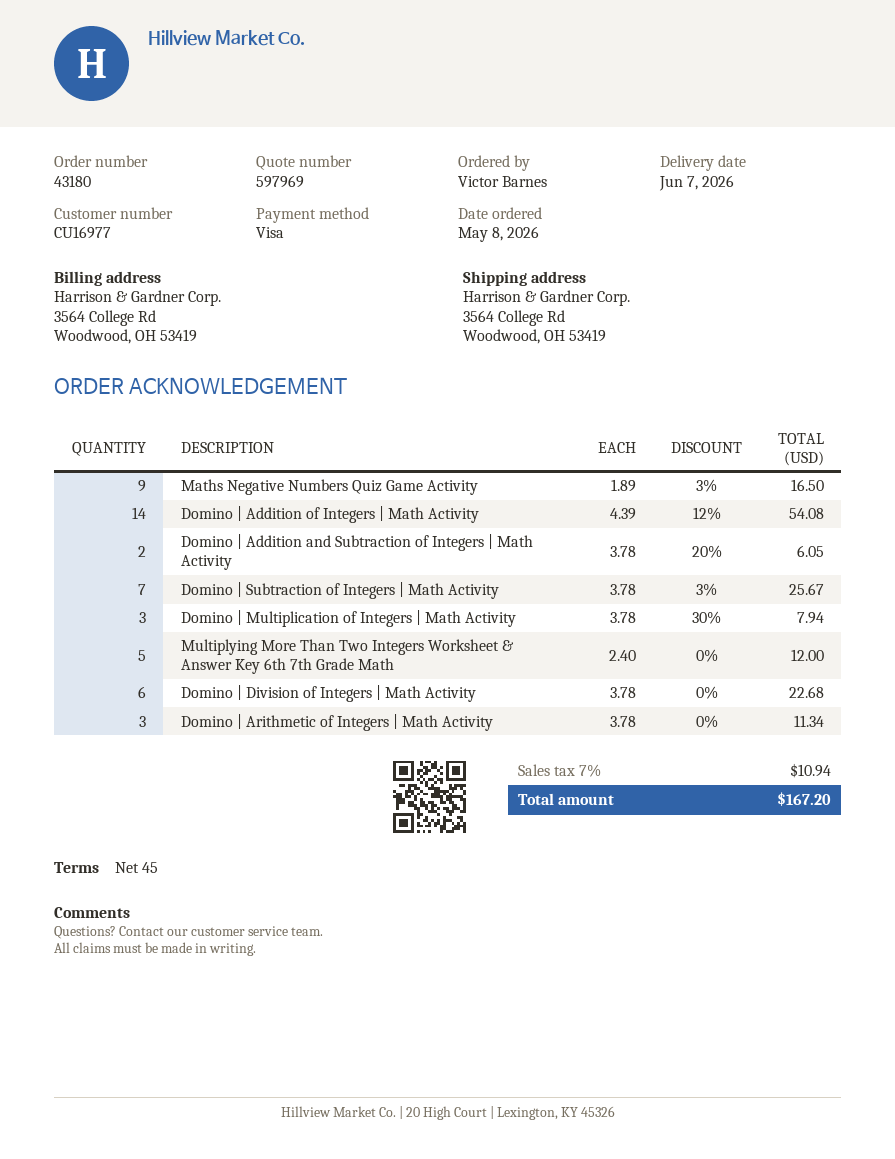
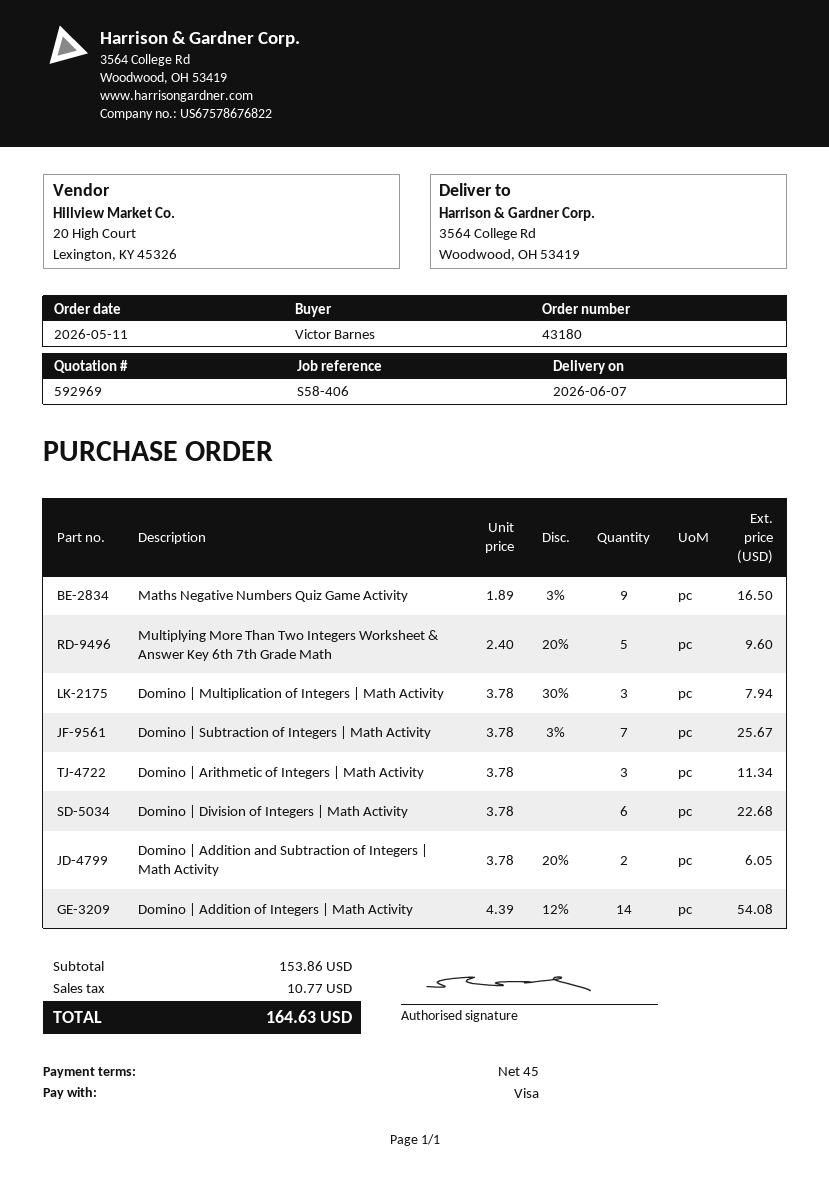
quote number: 597969 -> 592969
order date: 2026-05-08 -> 2026-05-11
Multiplying More Than Two Integers Worksheet & Answer Key 6th 7th Grade Math: 5 x 2.40 = 12.00 -> 5 x 2.40 - 20% = 9.60
tax: 10.94 -> 10.77
total: 167.20 -> 164.63

